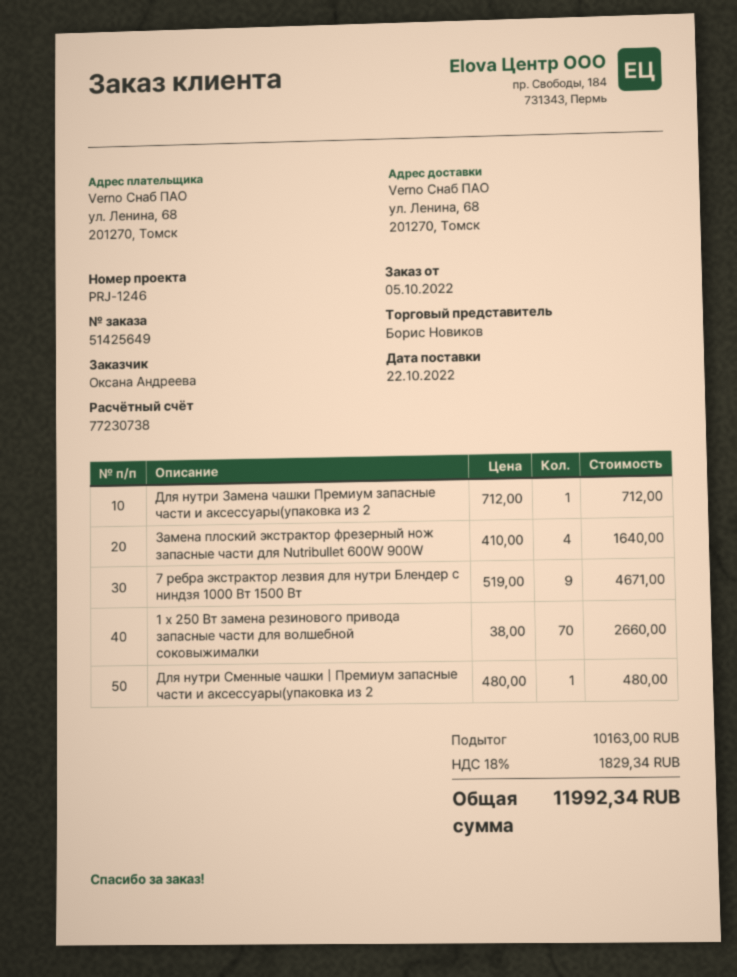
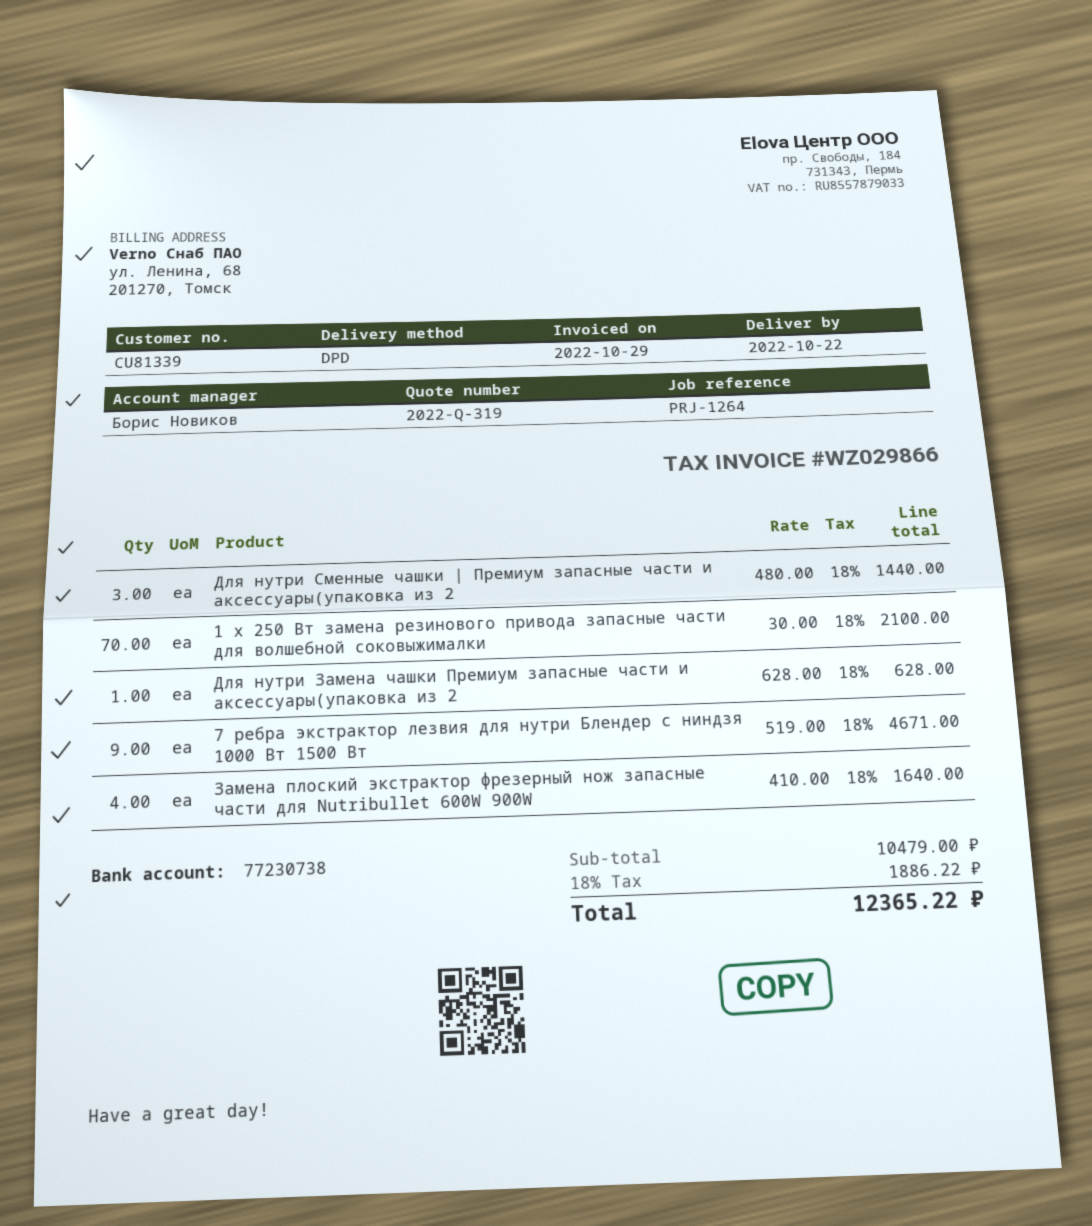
reference: PRJ-1246 -> PRJ-1264
Для нутри Замена чашки Премиум запасные части и аксессуары(упаковка из 2: 1 x 712.00 = 712.00 -> 1 x 628.00 = 628.00
1 х 250 Вт замена резинового привода запасные части для волшебной соковыжималки: 70 x 38.00 = 2660.00 -> 70 x 30.00 = 2100.00
Для нутри Сменные чашки | Премиум запасные части и аксессуары(упаковка из 2: 1 x 480.00 = 480.00 -> 3 x 480.00 = 1440.00
subtotal: 10163.00 -> 10479.00
tax: 18% = 1829.34 -> 18% = 1886.22
total: 11992.34 -> 12365.22

